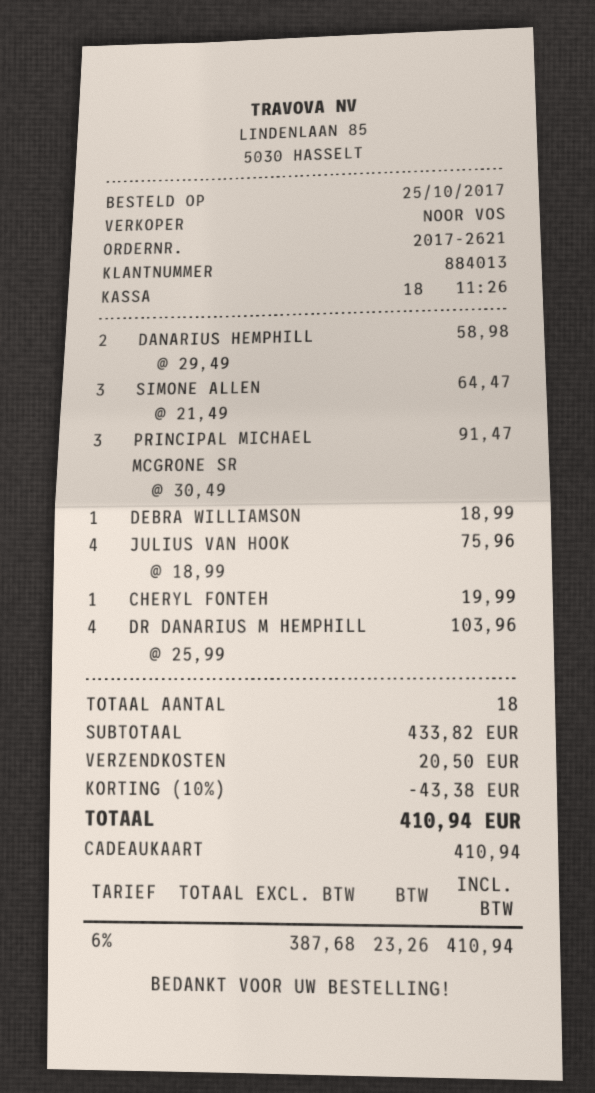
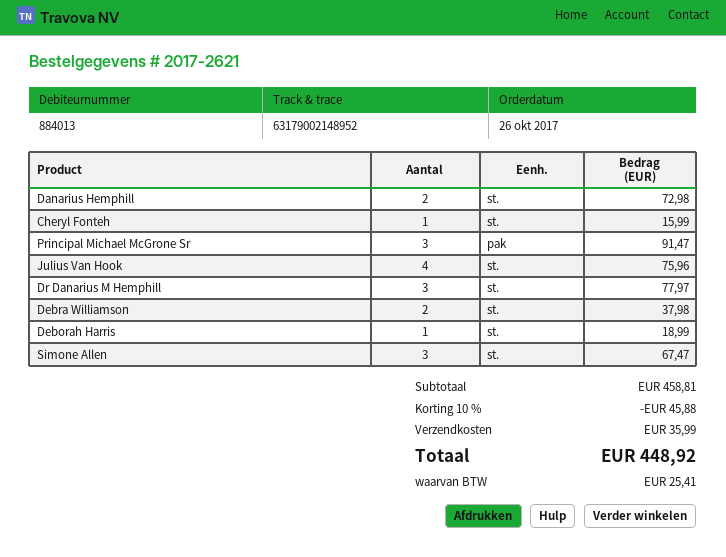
order date: 2017-10-25 -> 2017-10-26
DANARIUS HEMPHILL: 2 for 58.98 -> 2 for 72.98
SIMONE ALLEN: 3 for 64.47 -> 3 for 67.47
DEBRA WILLIAMSON: 1 for 18.99 -> 2 for 37.98
CHERYL FONTEH: 1 for 19.99 -> 1 for 15.99
DR DANARIUS M HEMPHILL: 4 for 103.96 -> 3 for 77.97
Deborah Harris: none -> 1 for 18.99
subtotal: 433.82 -> 458.81
discount: 10% = 43.38 -> 10% = 45.88
shipping: 20.50 -> 35.99
tax: 23.26 -> 25.41
total: 410.94 -> 448.92

